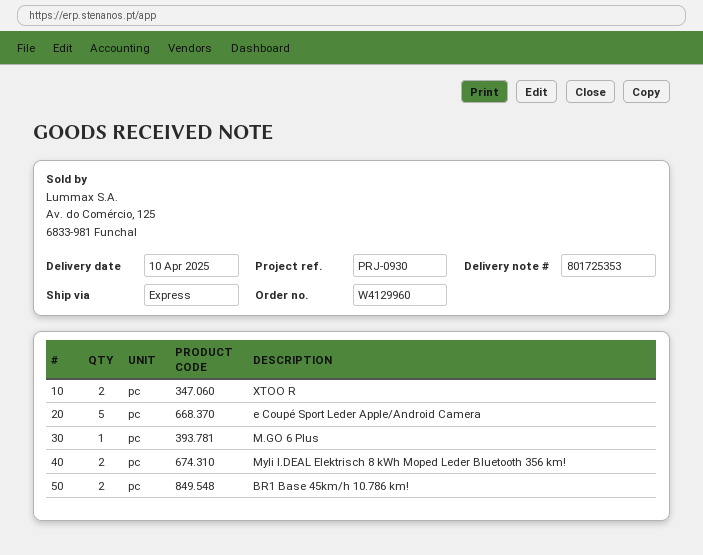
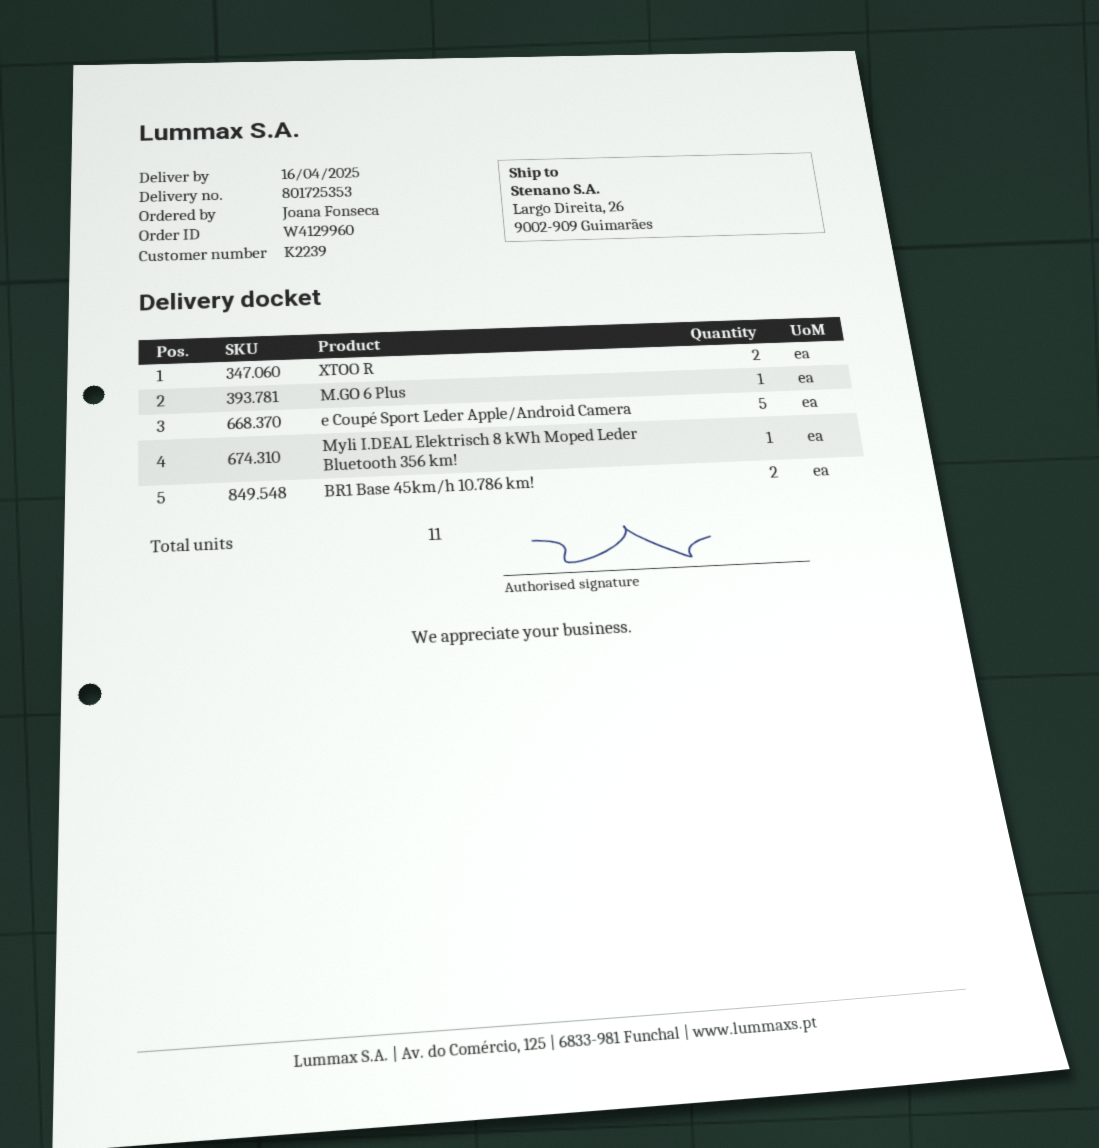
delivery date: 2025-04-10 -> 2025-04-16
Myli I.DEAL Elektrisch 8 kWh Moped Leder Bluetooth 356 km!: 2 -> 1

